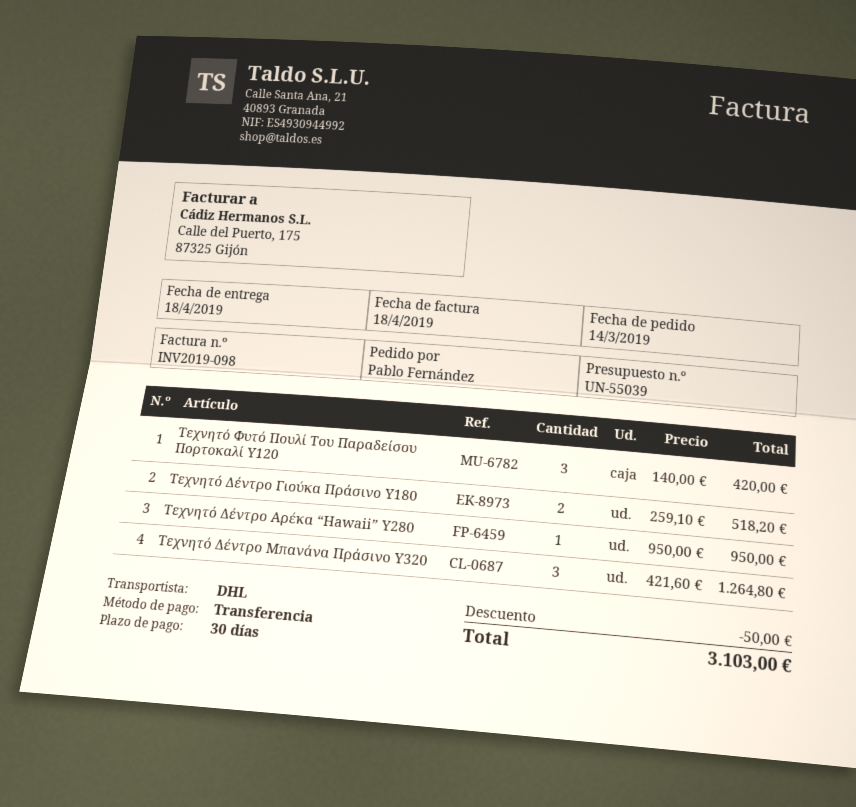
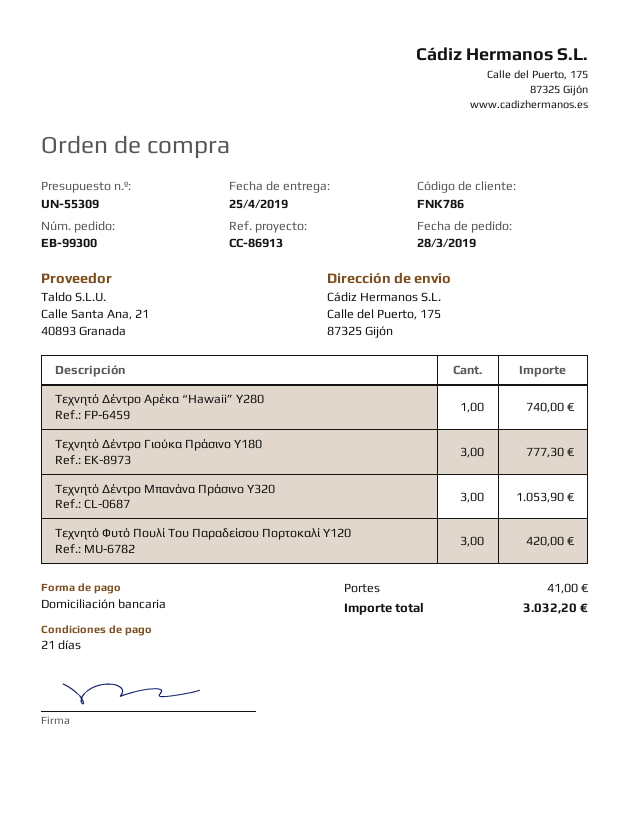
quote number: UN-55039 -> UN-55309
order date: 2019-03-14 -> 2019-03-28
delivery date: 2019-04-18 -> 2019-04-25
payment terms: 30 days -> 21 days
payment method: bank transfer -> direct debit
Τεχνητό Δέντρο Γιούκα Πράσινο Υ180: 2 for 518.20 -> 3 for 777.30
Τεχνητό Δέντρο Αρέκα “Hawaii” Υ280: 1 for 950.00 -> 1 for 740.00
Τεχνητό Δέντρο Μπανάνα Πράσινο Υ320: 3 for 1264.80 -> 3 for 1053.90
discount: 50.00 -> none
shipping: none -> 41.00
total: 3103.00 -> 3032.20

